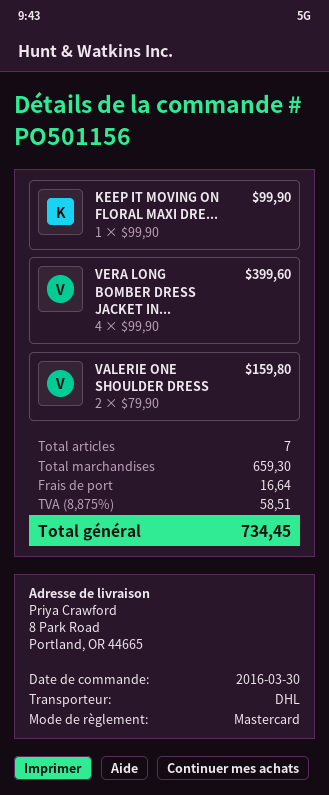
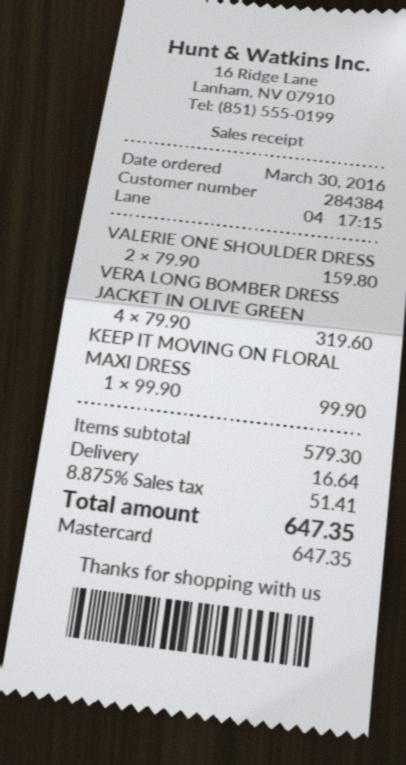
VERA LONG BOMBER DRESS JACKET IN...: 4 x 99.90 = 399.60 -> 4 x 79.90 = 319.60
subtotal: 659.30 -> 579.30
tax: 8.875% = 58.51 -> 8.875% = 51.41
total: 734.45 -> 647.35

